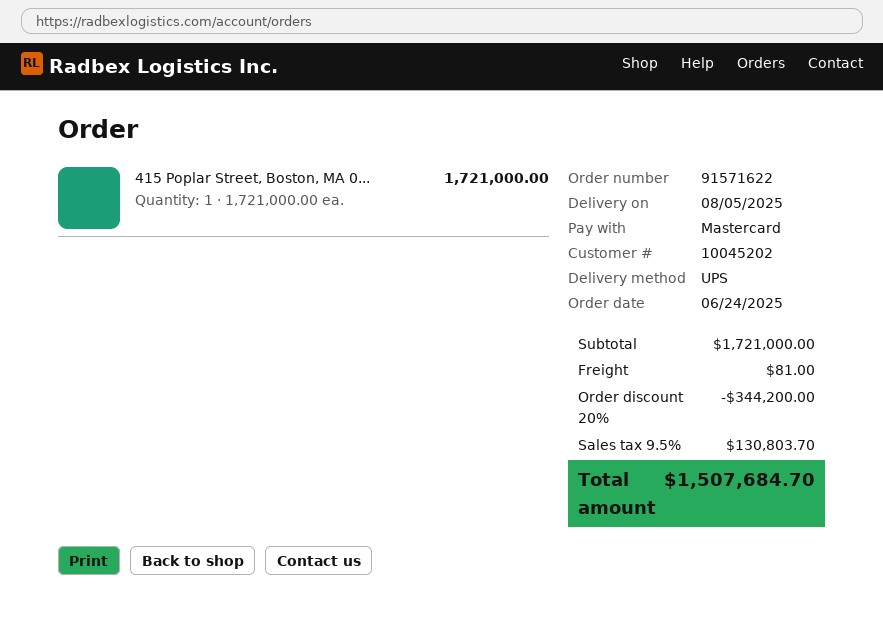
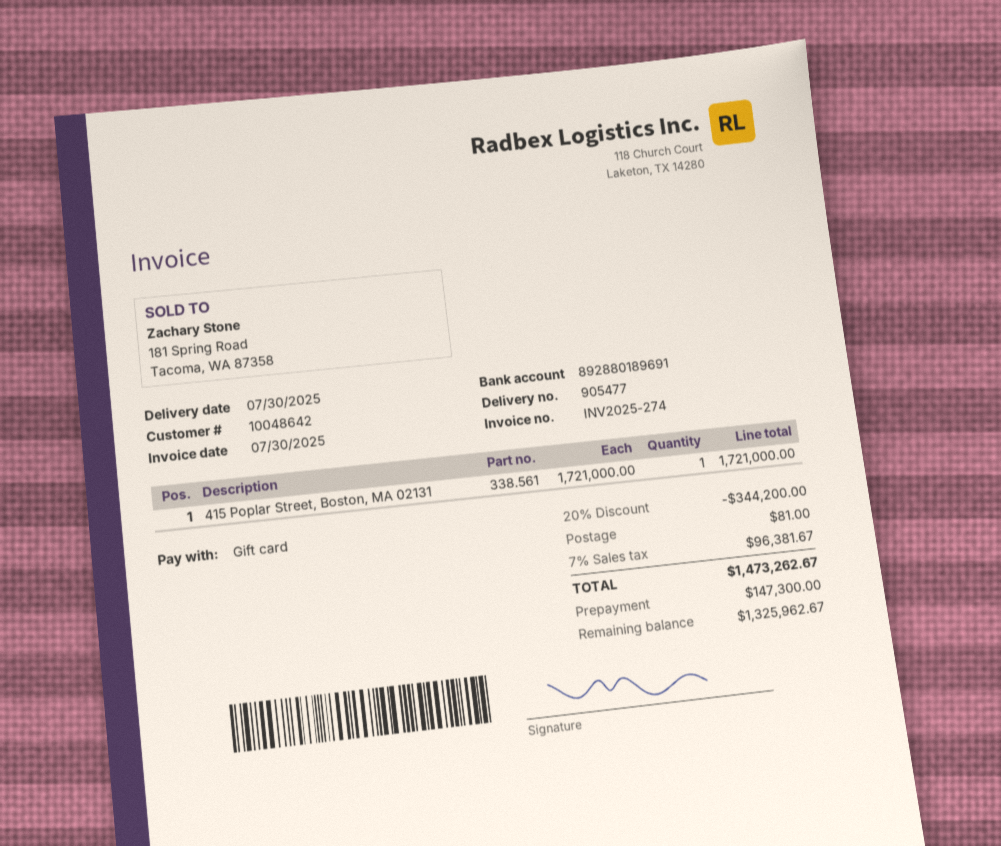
delivery date: 2025-08-05 -> 2025-07-30
customer number: 10045202 -> 10048642
payment method: Mastercard -> gift card
tax: 9.5% = 130803.70 -> 7% = 96381.67
total: 1507684.70 -> 1473262.67

